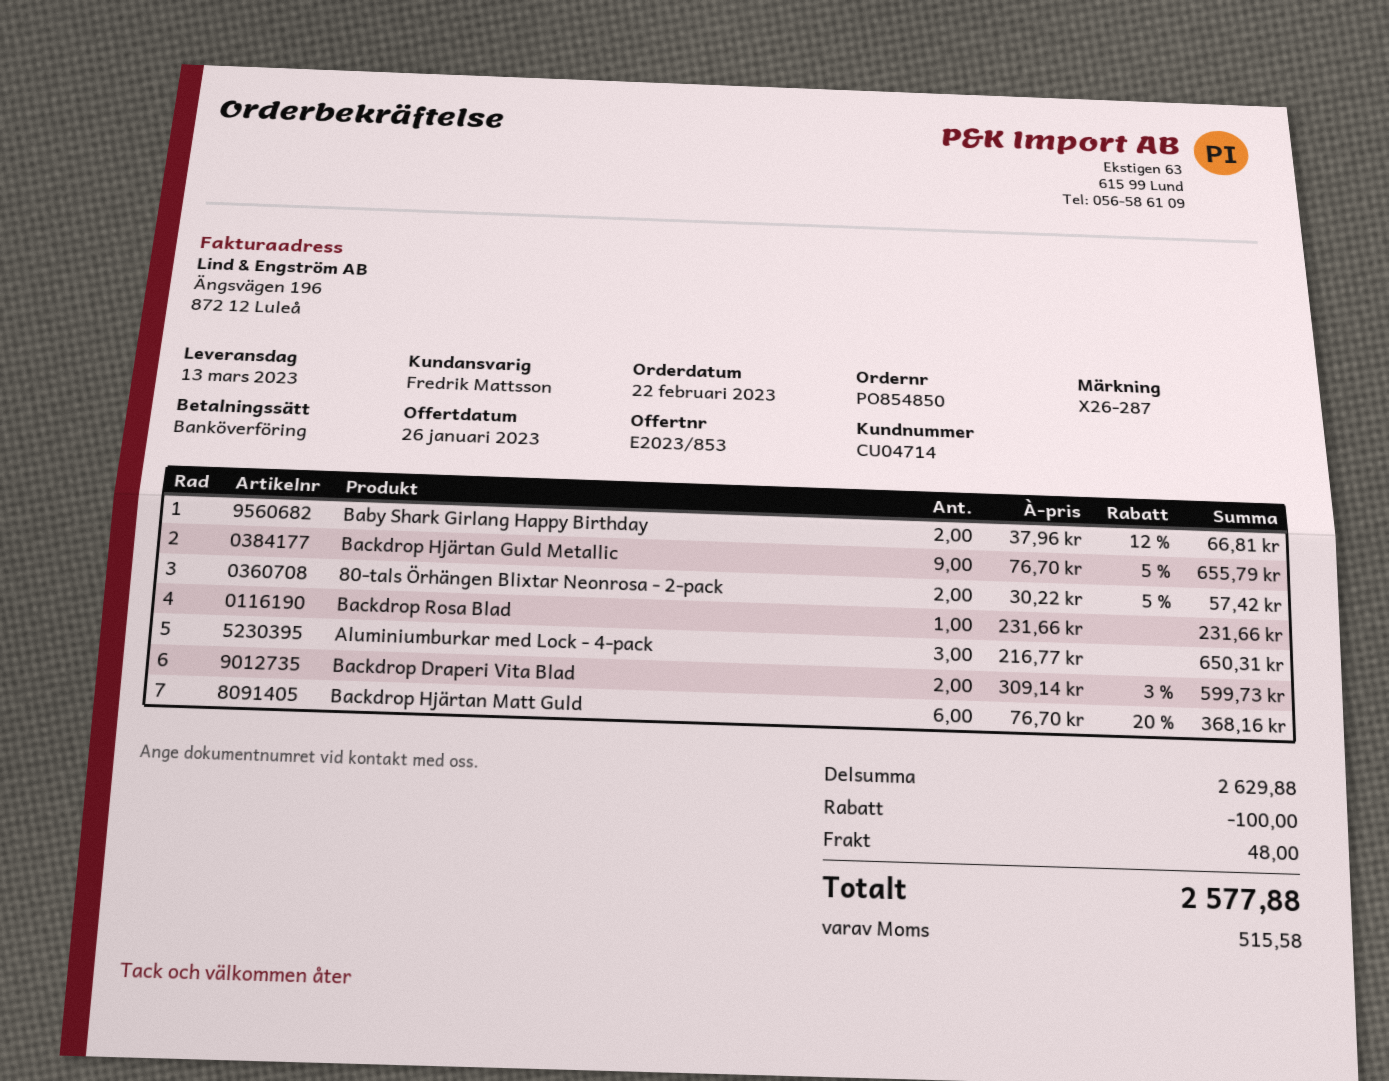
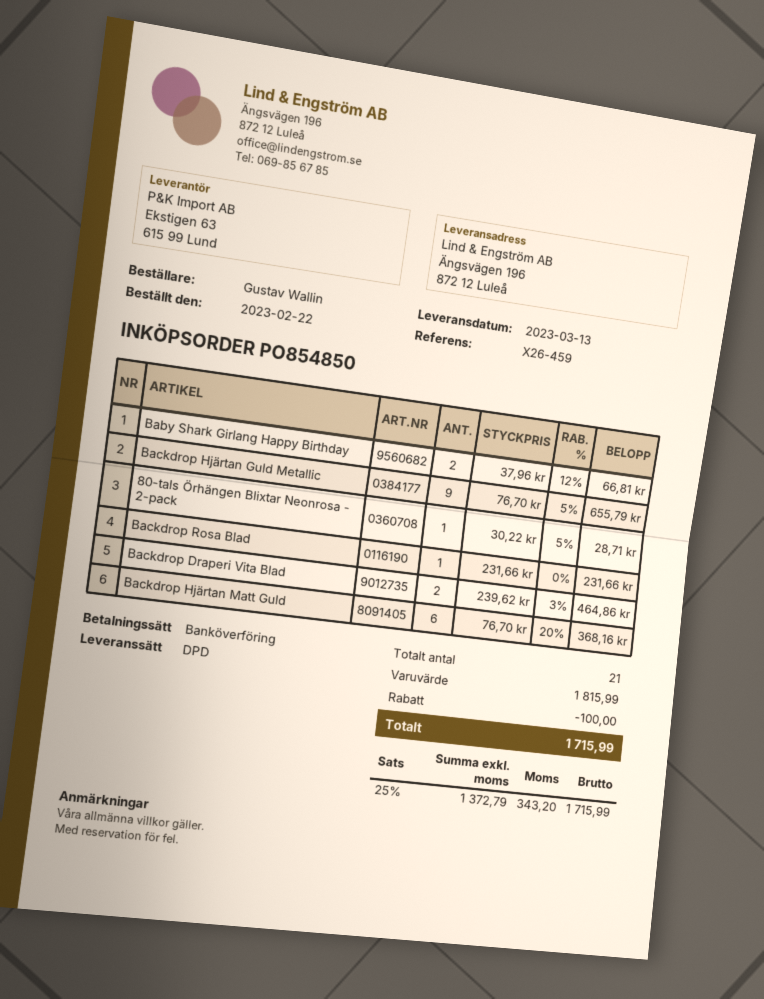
reference: X26-287 -> X26-459
80-tals Örhängen Blixtar Neonrosa - 2-pack: 2 x 30.22 - 5% = 57.42 -> 1 x 30.22 - 5% = 28.71
Aluminiumburkar med Lock - 4-pack: 3 x 216.77 = 650.31 -> none
Backdrop Draperi Vita Blad: 2 x 309.14 - 3% = 599.73 -> 2 x 239.62 - 3% = 464.86
subtotal: 2629.88 -> 1815.99
shipping: 48.00 -> none
tax: 515.58 -> 343.20
total: 2577.88 -> 1715.99

